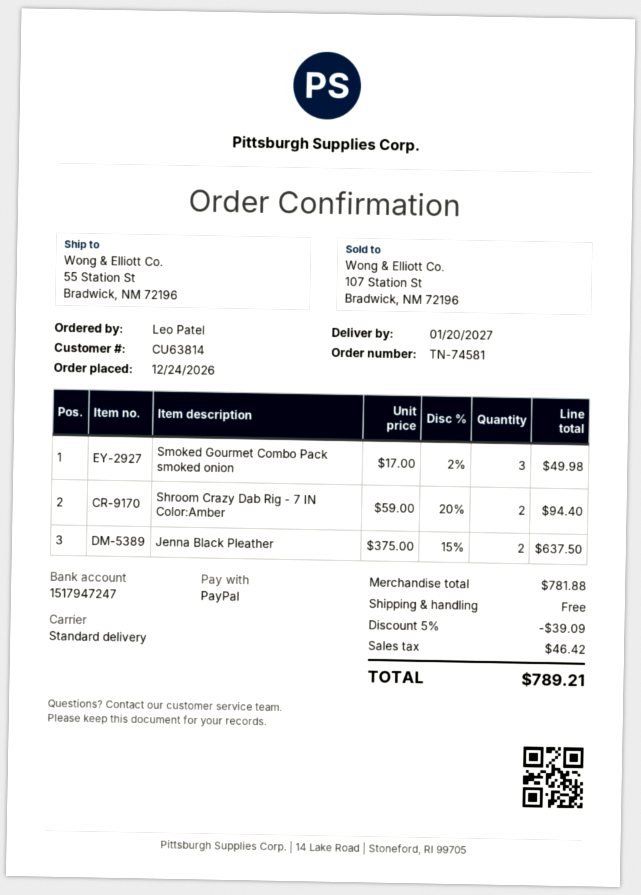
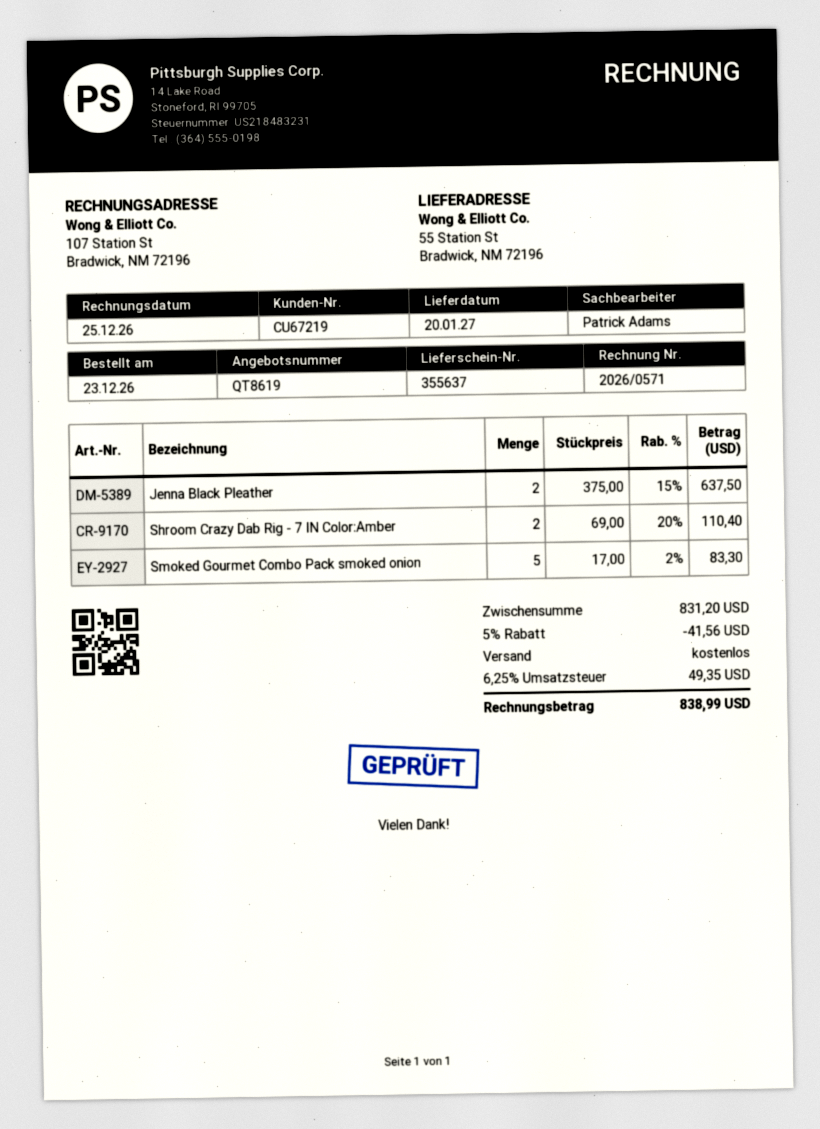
order date: 2026-12-24 -> 2026-12-23
customer number: CU63814 -> CU67219
Smoked Gourmet Combo Pack smoked onion: 3 x 17.00 - 2% = 49.98 -> 5 x 17.00 - 2% = 83.30
Shroom Crazy Dab Rig - 7 IN Color:Amber: 2 x 59.00 - 20% = 94.40 -> 2 x 69.00 - 20% = 110.40
subtotal: 781.88 -> 831.20
discount: 5% = 39.09 -> 5% = 41.56
tax: 46.42 -> 49.35
total: 789.21 -> 838.99

